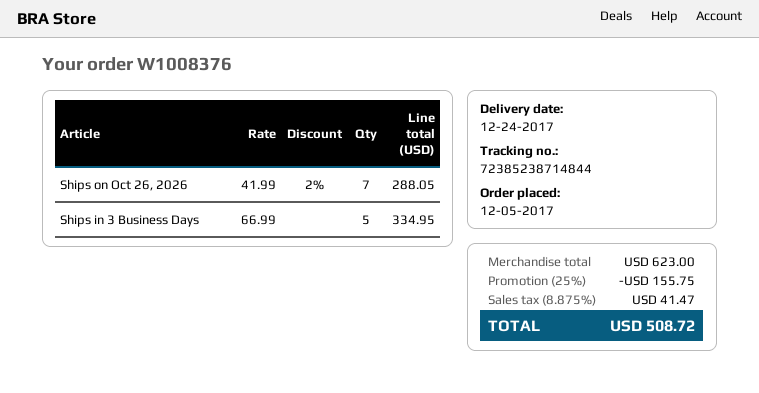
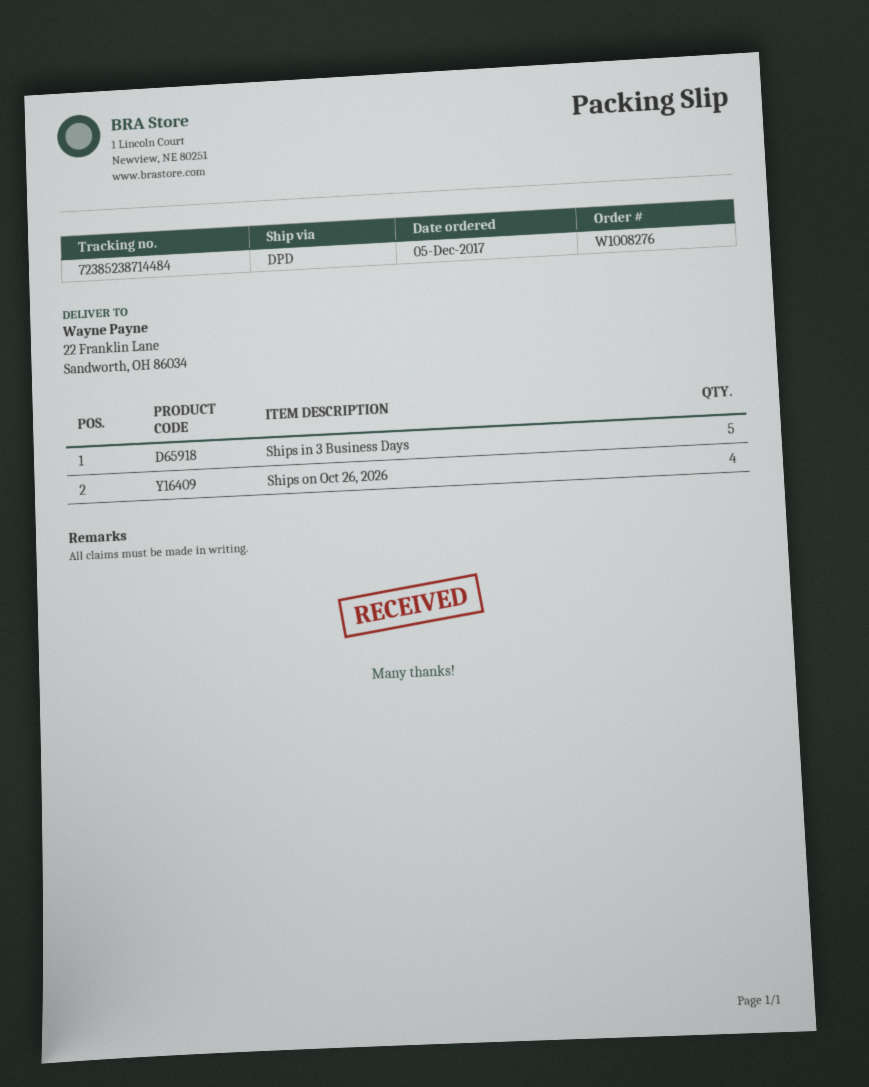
order number: W1008376 -> W1008276
tracking number: 72385238714844 -> 72385238714484
Ships on Oct 26, 2026: 7 -> 4

